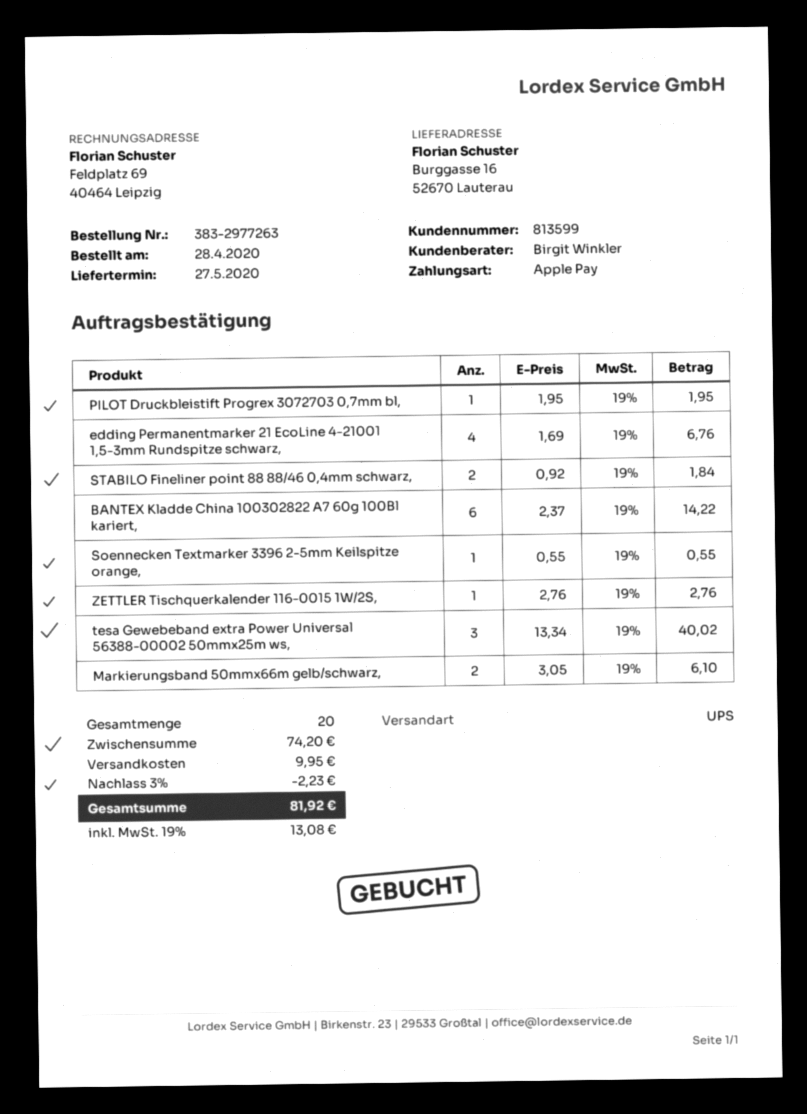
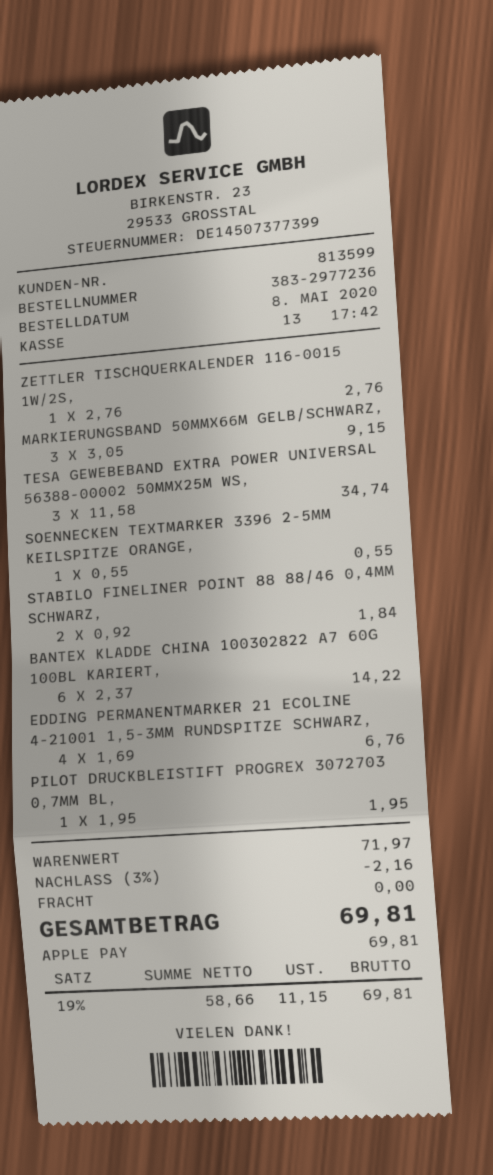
order number: 383-2977263 -> 383-2977236
order date: 2020-04-28 -> 2020-05-08
tesa Gewebeband extra Power Universal 56388-00002 50mmx25m ws,: 3 x 13.34 = 40.02 -> 3 x 11.58 = 34.74
Markierungsband 50mmx66m gelb/schwarz,: 2 x 3.05 = 6.10 -> 3 x 3.05 = 9.15
subtotal: 74.20 -> 71.97
discount: 3% = 2.23 -> 3% = 2.16
shipping: 9.95 -> 0.00
tax: 19% = 13.08 -> 19% = 11.15
total: 81.92 -> 69.81

